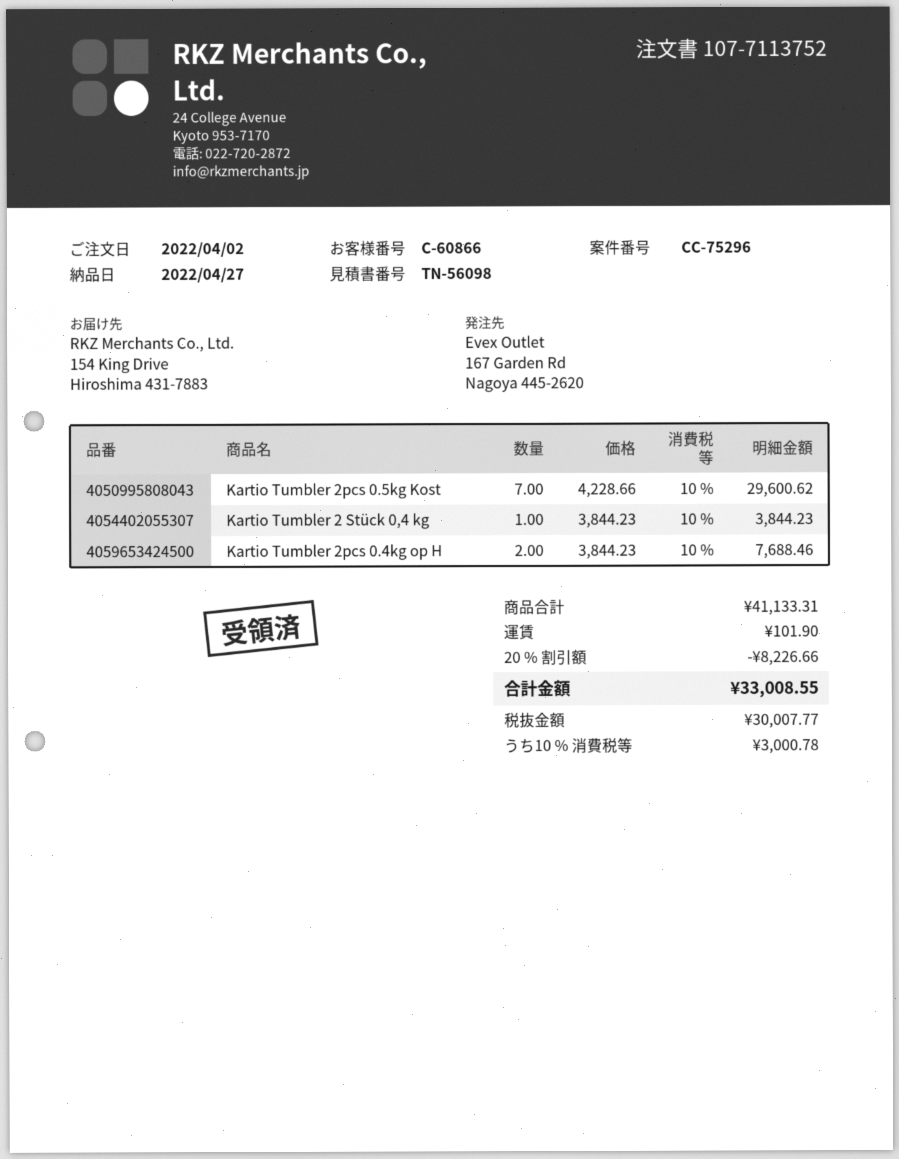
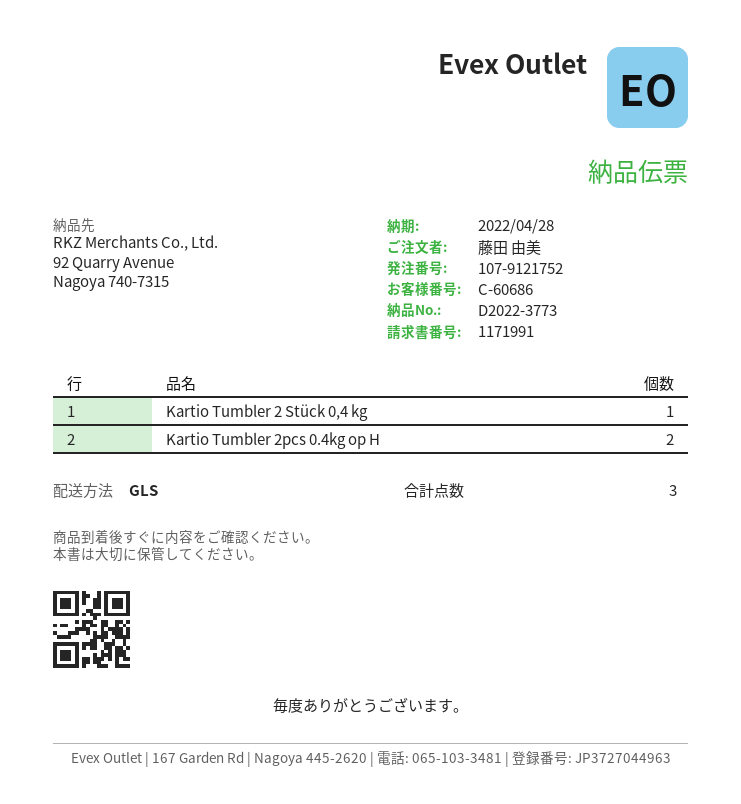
order number: 107-7113752 -> 107-9121752
delivery date: 2022-04-27 -> 2022-04-28
customer number: C-60866 -> C-60686
ship to: 154 King Drive, Hiroshima 431-7883 -> 92 Quarry Avenue, Nagoya 740-7315
Kartio Tumbler 2pcs 0.5kg Kost: 7 -> none

